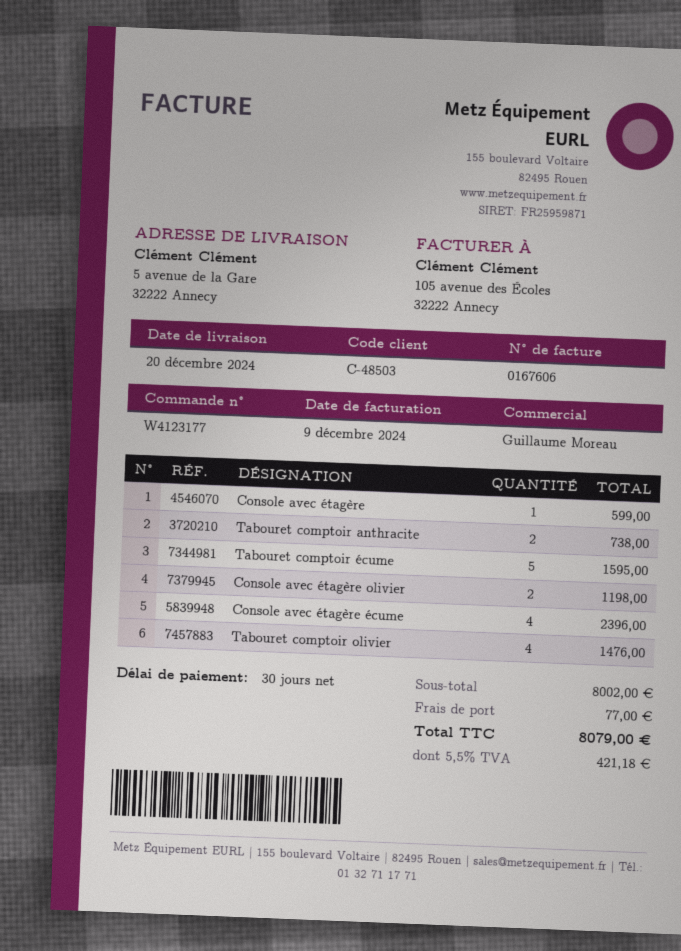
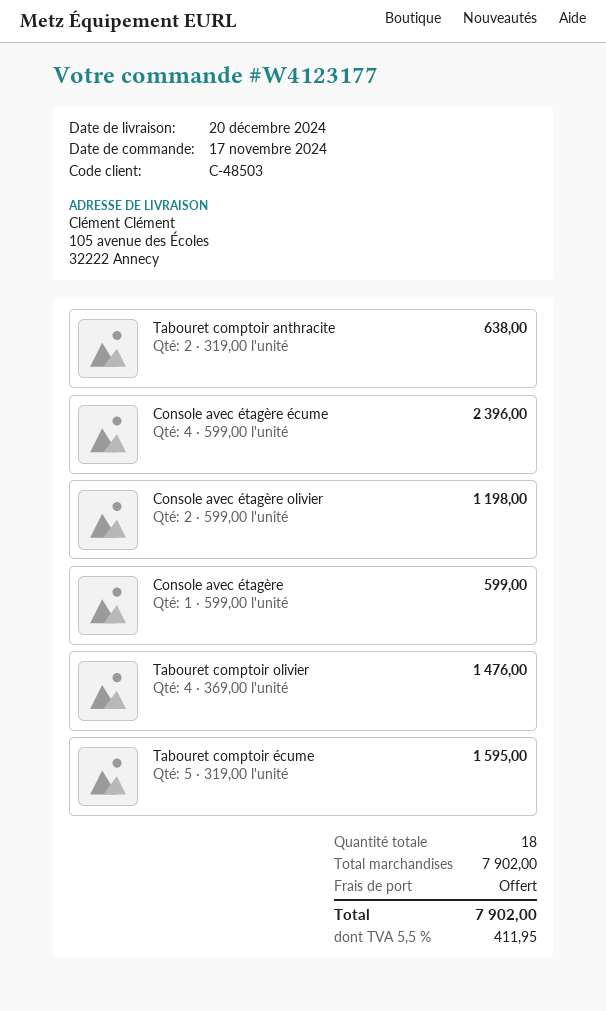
ship to: 5 avenue de la Gare, 32222 Annecy -> 105 avenue des Écoles, 32222 Annecy
Tabouret comptoir anthracite: 2 for 738.00 -> 2 for 638.00
subtotal: 8002.00 -> 7902.00
shipping: 77.00 -> 0.00
tax: 5.5% = 421.18 -> 5.5% = 411.95
total: 8079.00 -> 7902.00

